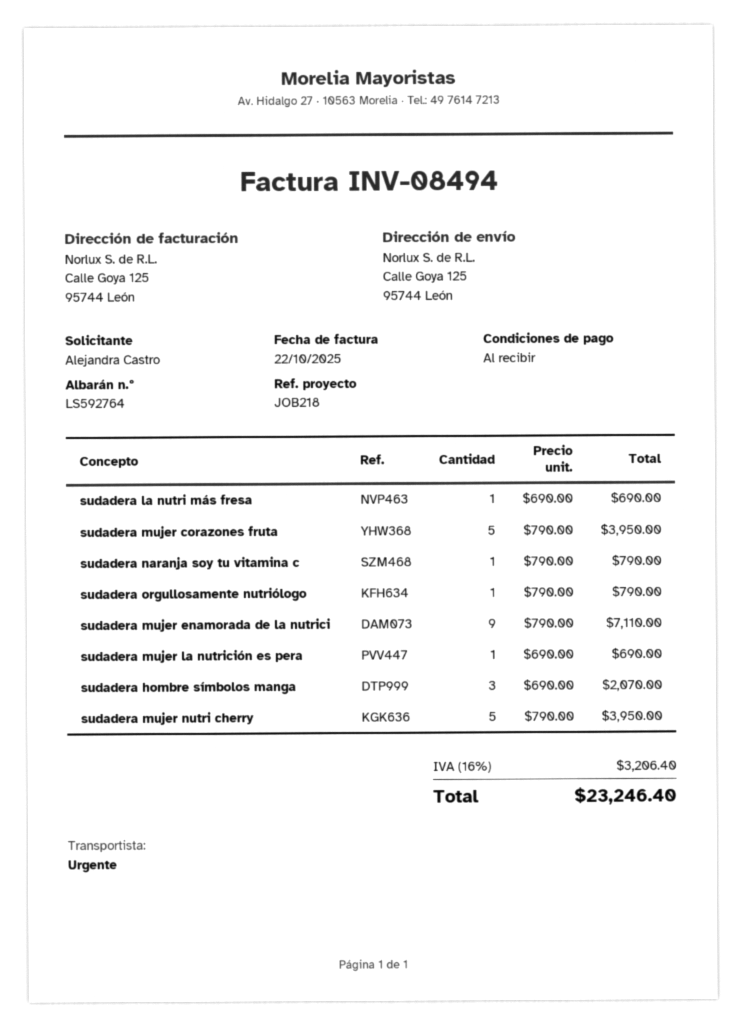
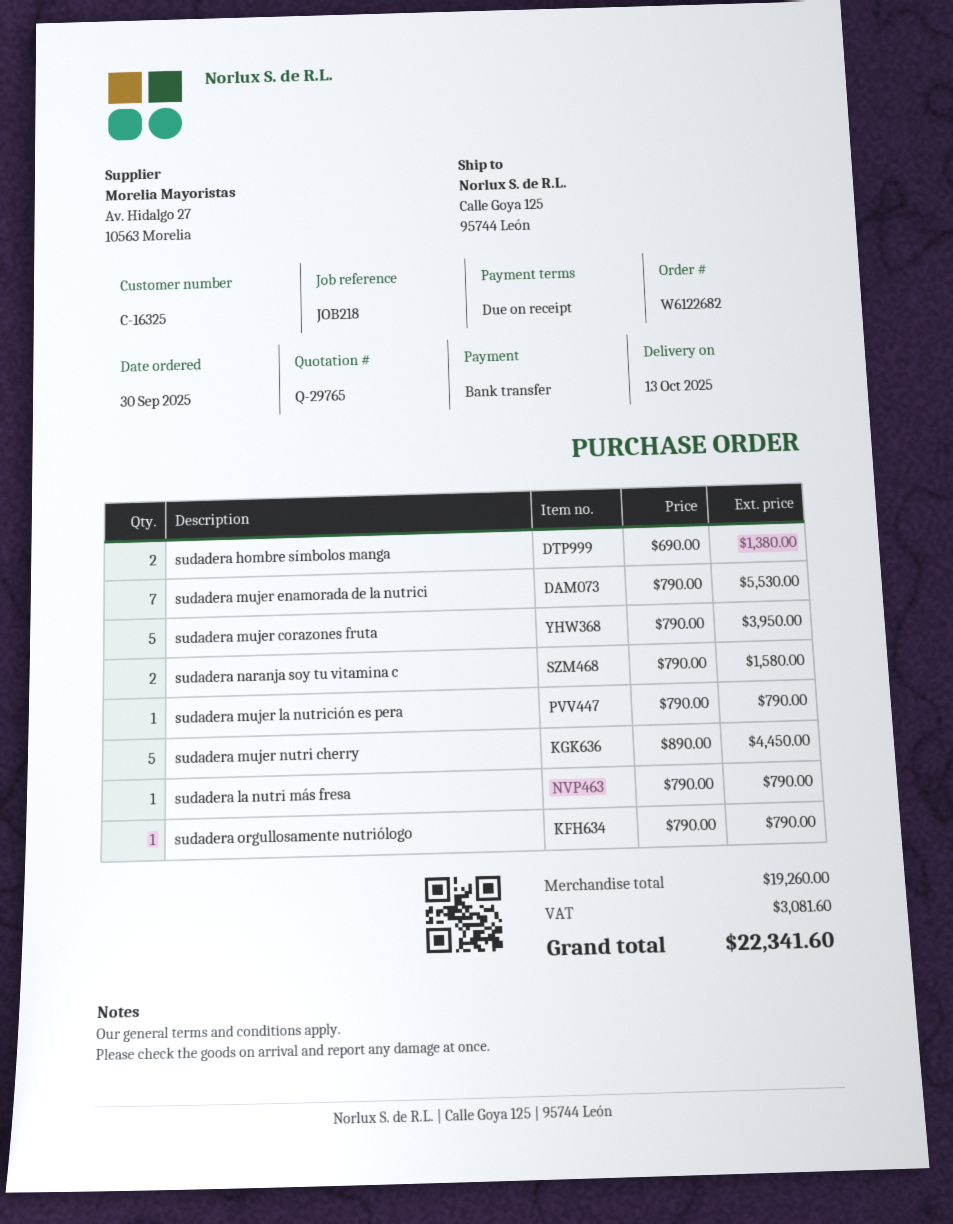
sudadera la nutri más fresa: 1 x 690.00 = 690.00 -> 1 x 790.00 = 790.00
sudadera naranja soy tu vitamina c: 1 x 790.00 = 790.00 -> 2 x 790.00 = 1580.00
sudadera mujer enamorada de la nutrici: 9 x 790.00 = 7110.00 -> 7 x 790.00 = 5530.00
sudadera mujer la nutrición es pera: 1 x 690.00 = 690.00 -> 1 x 790.00 = 790.00
sudadera hombre símbolos manga: 3 x 690.00 = 2070.00 -> 2 x 690.00 = 1380.00
sudadera mujer nutri cherry: 5 x 790.00 = 3950.00 -> 5 x 890.00 = 4450.00
tax: 3206.40 -> 3081.60
total: 23246.40 -> 22341.60

